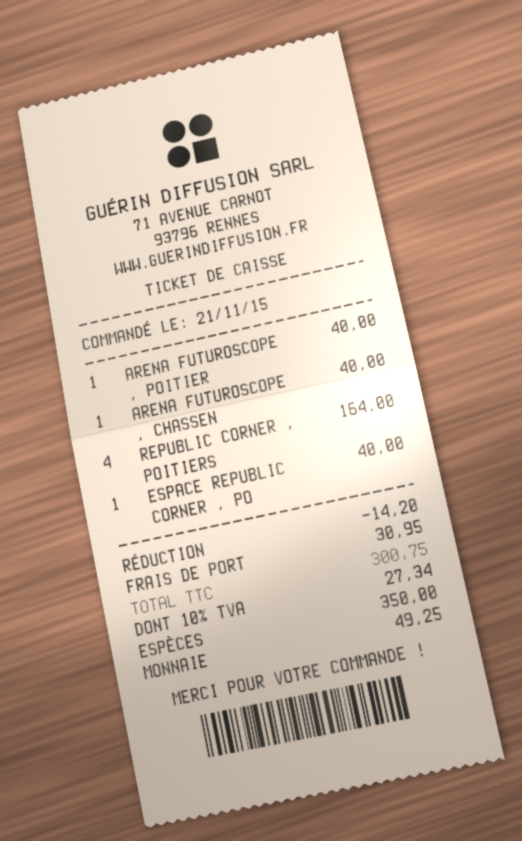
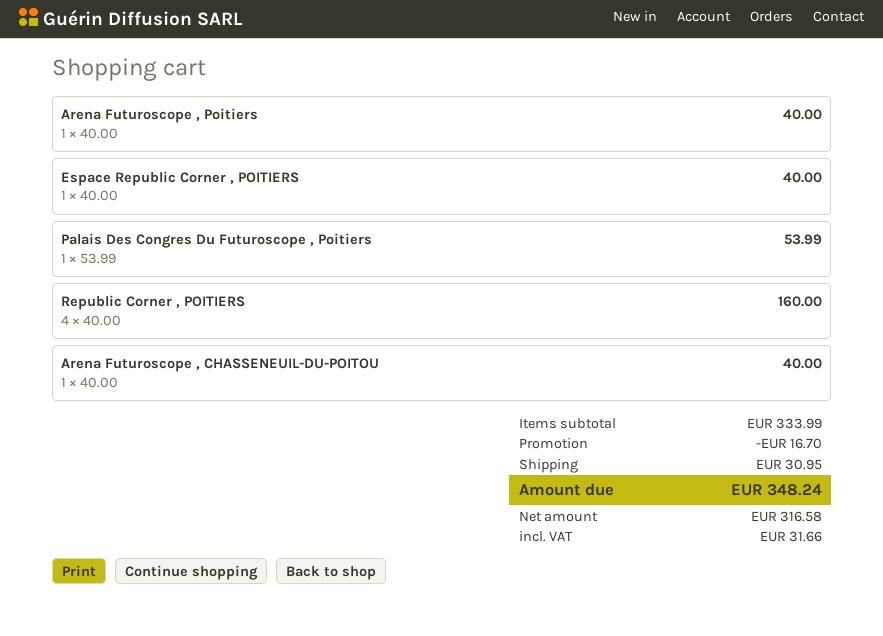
REPUBLIC CORNER , POITIERS: 4 for 164.00 -> 4 for 160.00
Palais Des Congres Du Futuroscope , Poitiers: none -> 1 for 53.99
discount: 14.20 -> 16.70
tax: 27.34 -> 31.66
total: 300.75 -> 348.24

